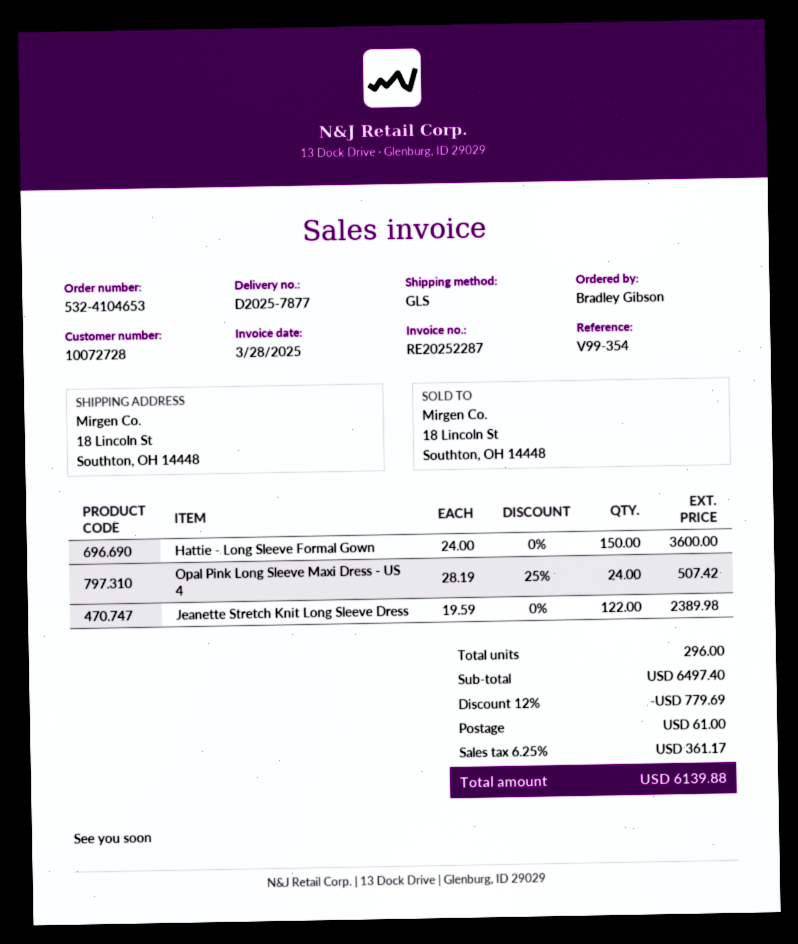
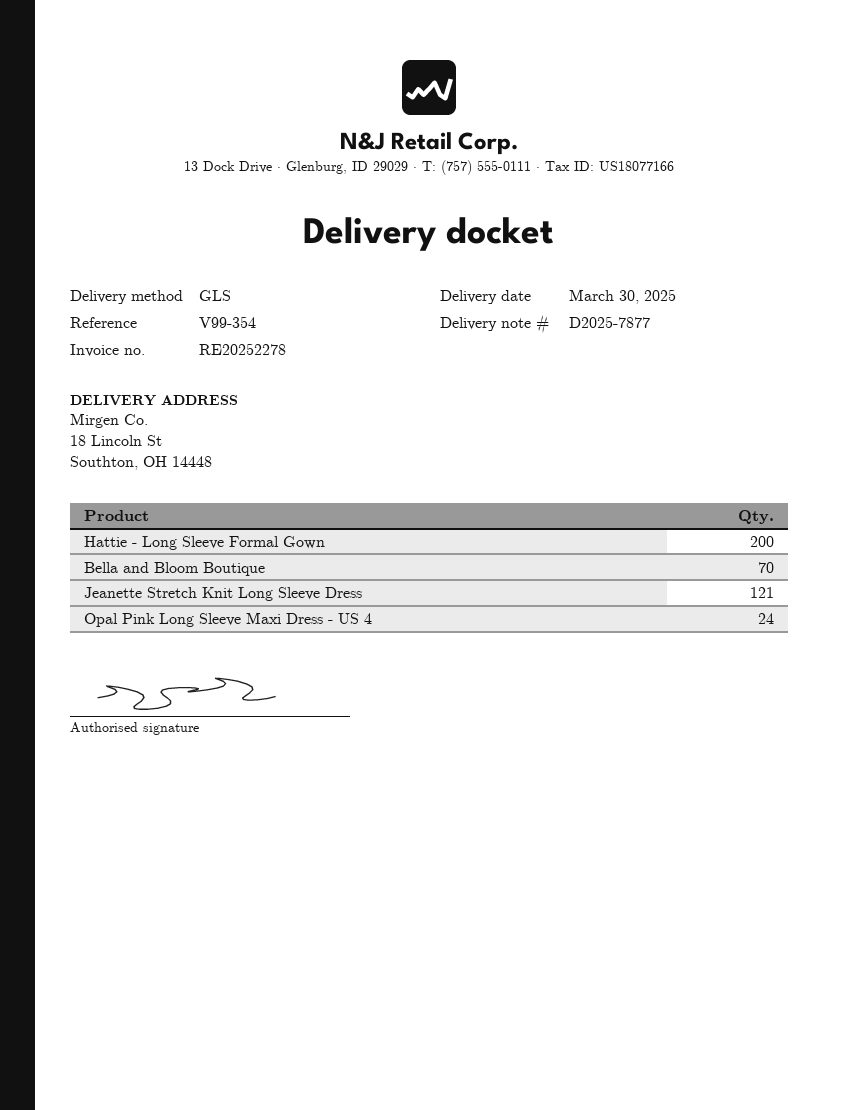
invoice number: RE20252287 -> RE20252278
Hattie - Long Sleeve Formal Gown: 150 -> 200
Jeanette Stretch Knit Long Sleeve Dress: 122 -> 121
Bella and Bloom Boutique: none -> 70

